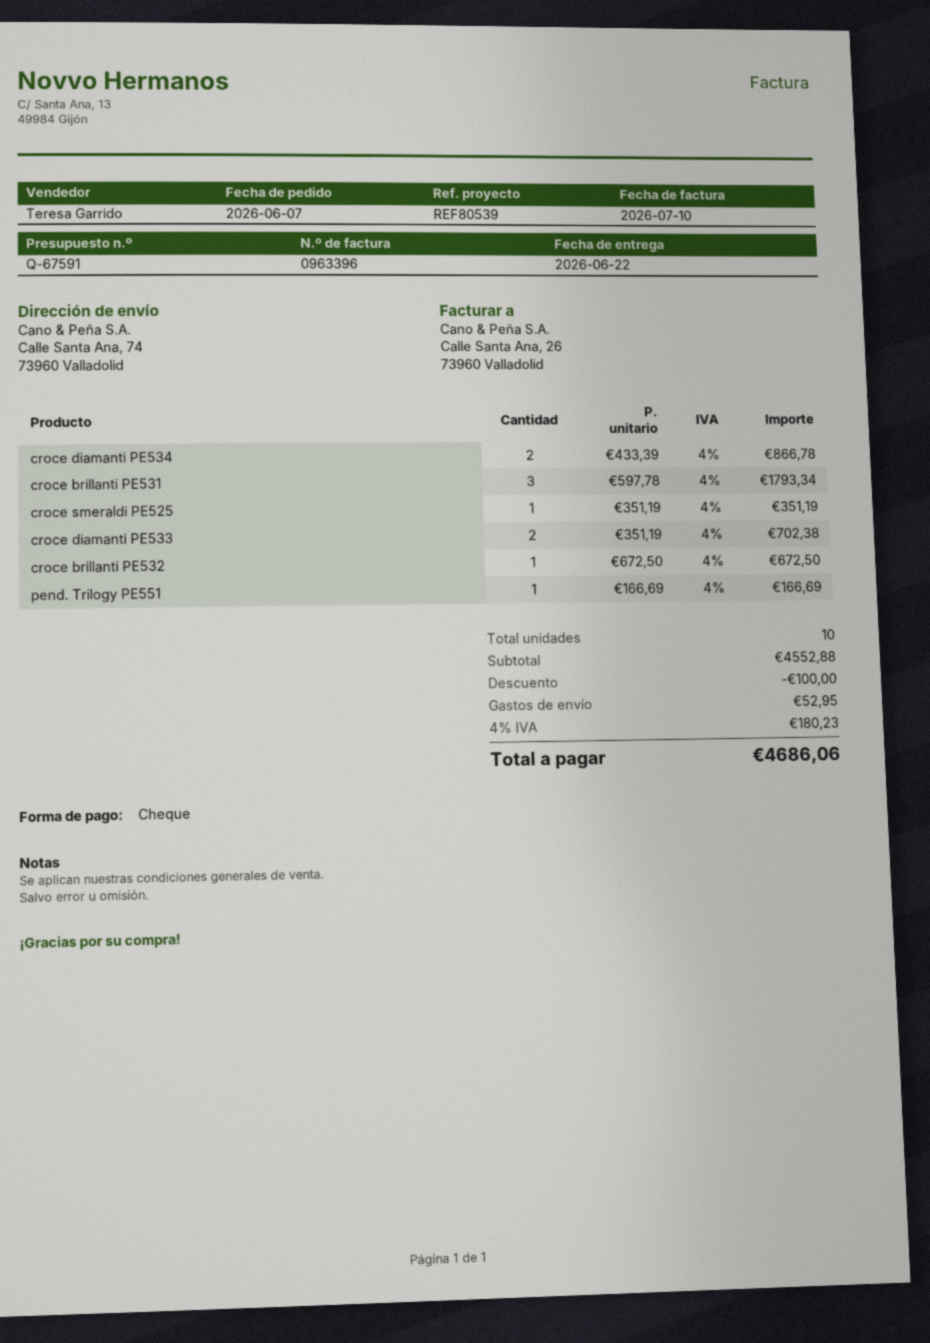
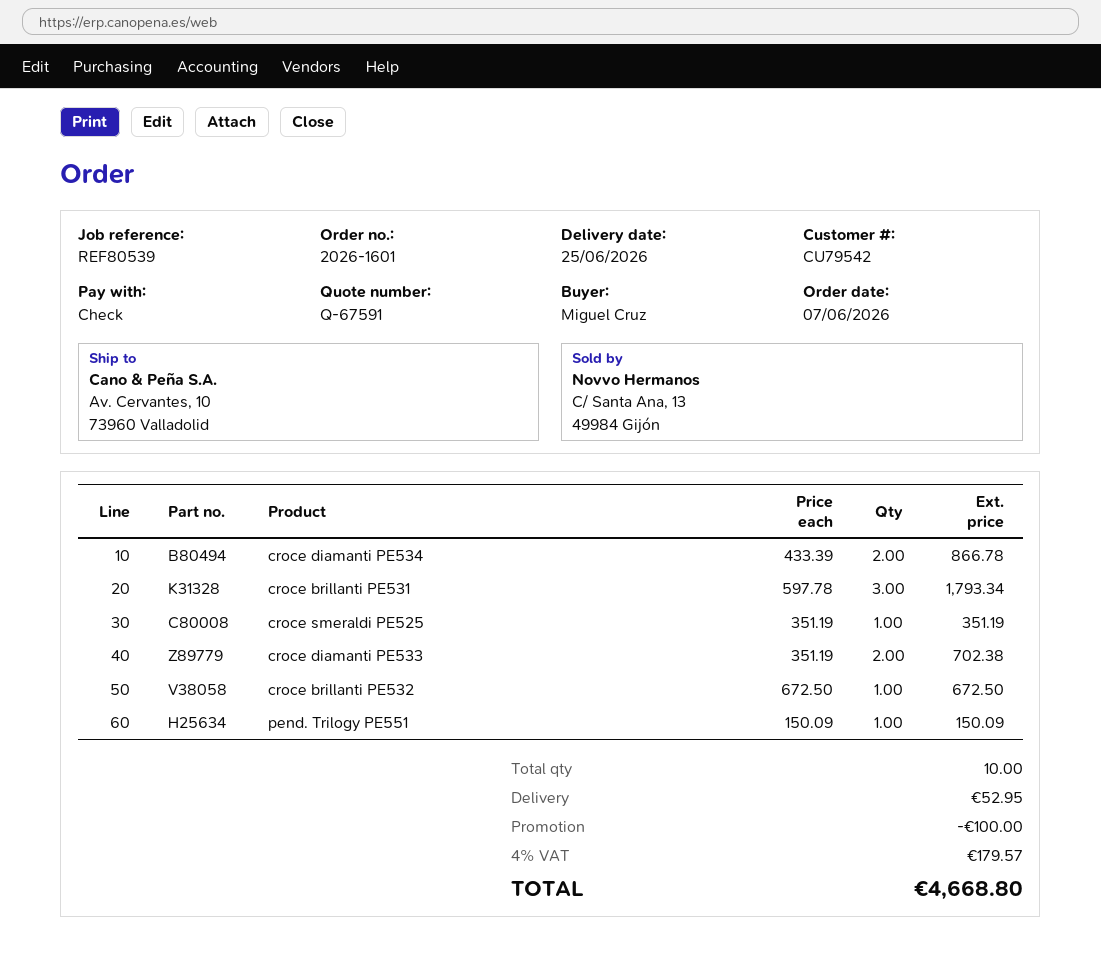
delivery date: 2026-06-22 -> 2026-06-25
ship to: Calle Santa Ana, 74, 73960 Valladolid -> Av. Cervantes, 10, 73960 Valladolid
pend. Trilogy PE551: 1 x 166.69 = 166.69 -> 1 x 150.09 = 150.09
tax: 4% = 180.23 -> 4% = 179.57
total: 4686.06 -> 4668.80

